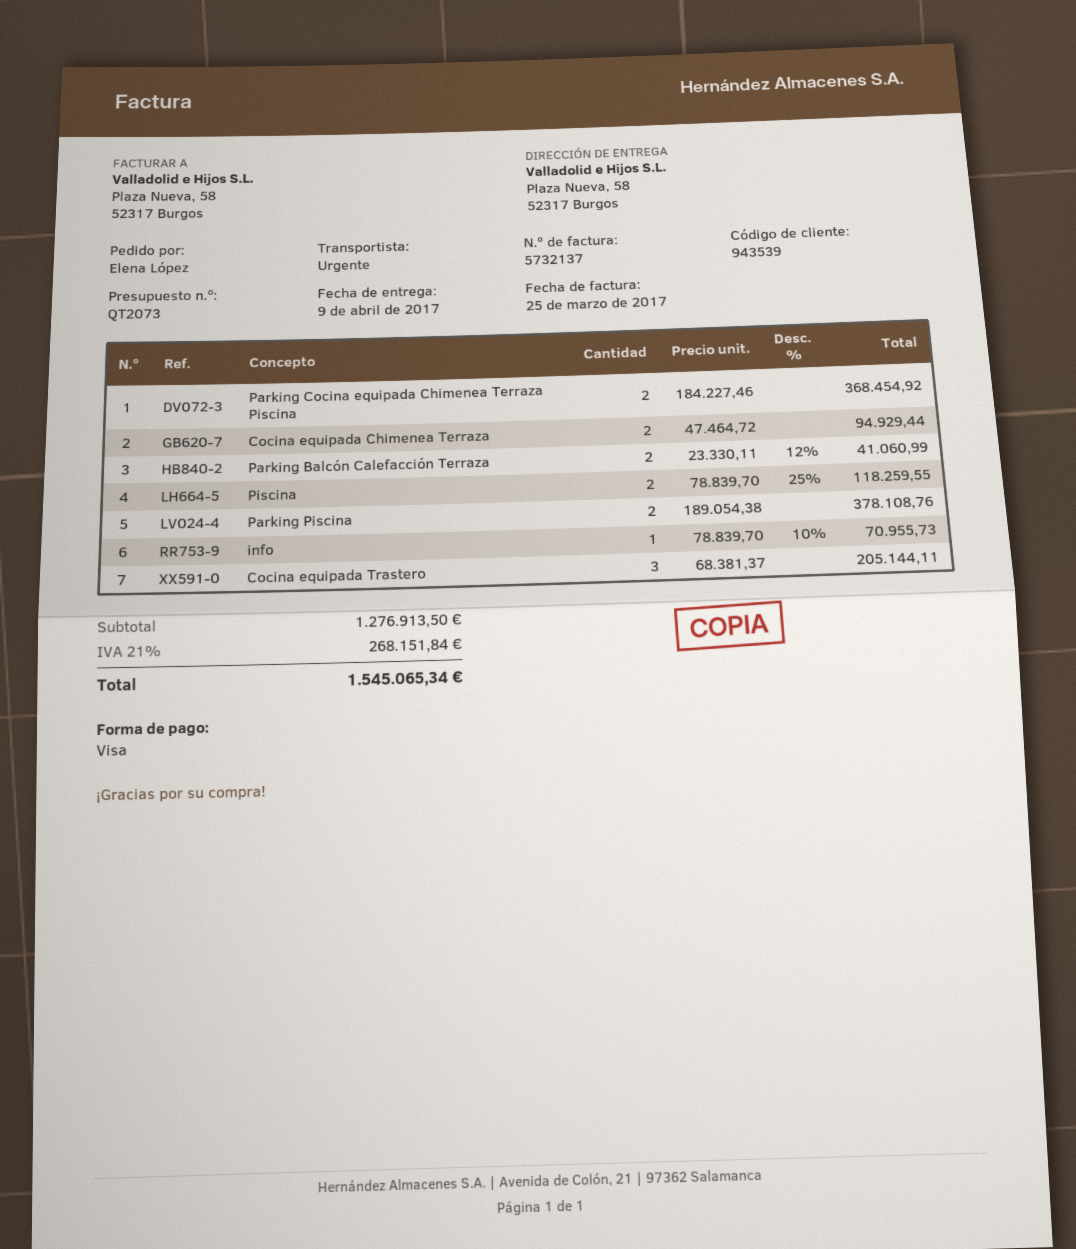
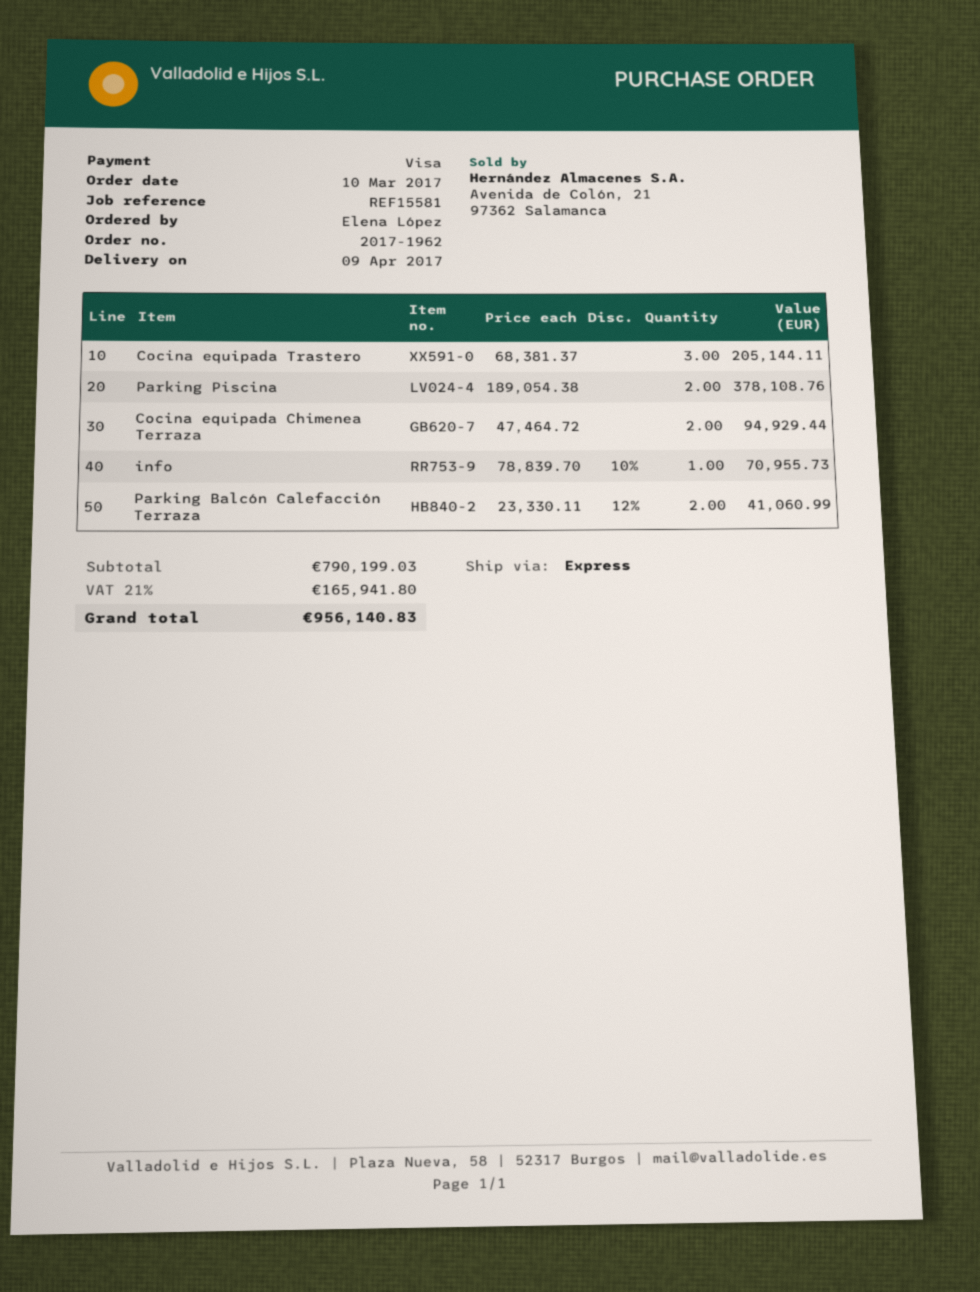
Parking Cocina equipada Chimenea Terraza Piscina: 2 x 184227.46 = 368454.92 -> none
Piscina: 2 x 78839.70 - 25% = 118259.55 -> none
subtotal: 1276913.50 -> 790199.03
tax: 21% = 268151.84 -> 21% = 165941.80
total: 1545065.34 -> 956140.83

